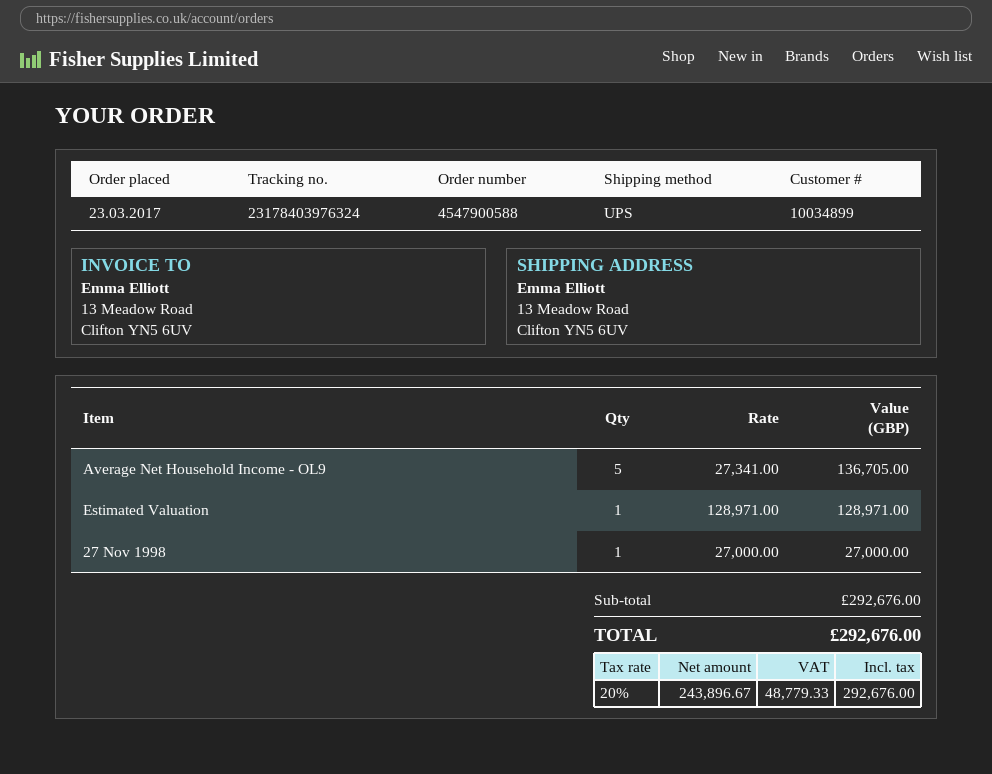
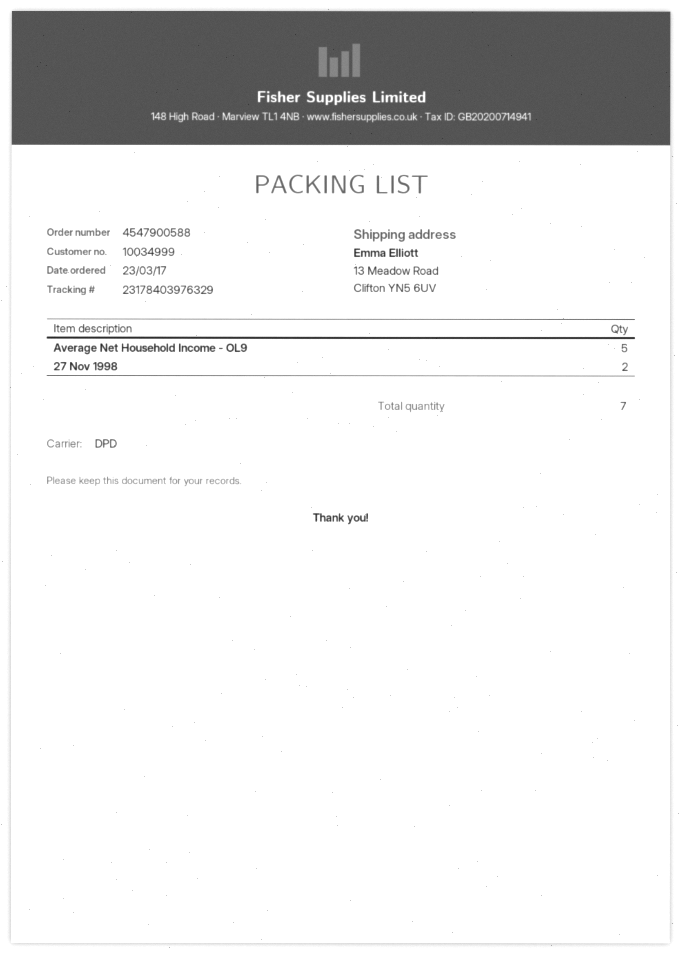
customer number: 10034899 -> 10034999
shipping method: UPS -> DPD
tracking number: 23178403976324 -> 23178403976329
Estimated Valuation: 1 -> none
27 Nov 1998: 1 -> 2

